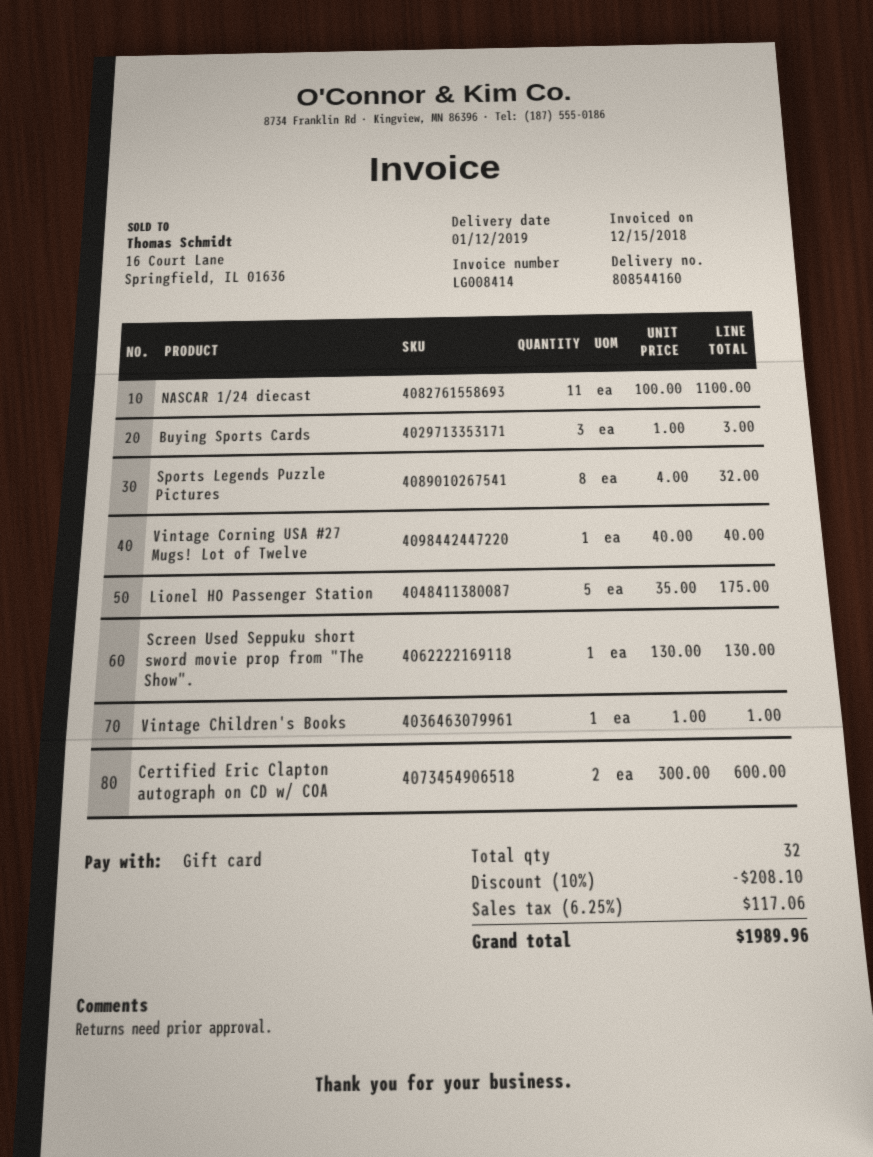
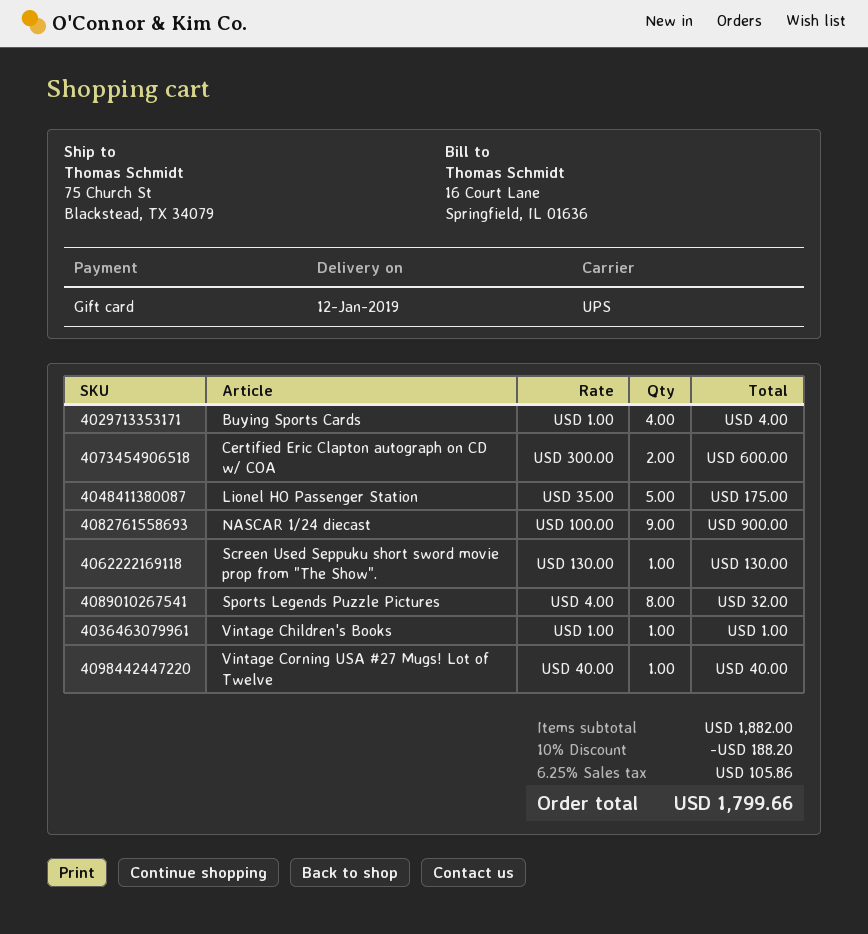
NASCAR 1/24 diecast: 11 x 100.00 = 1100.00 -> 9 x 100.00 = 900.00
Buying Sports Cards: 3 x 1.00 = 3.00 -> 4 x 1.00 = 4.00
discount: 10% = 208.10 -> 10% = 188.20
tax: 6.25% = 117.06 -> 6.25% = 105.86
total: 1989.96 -> 1799.66

